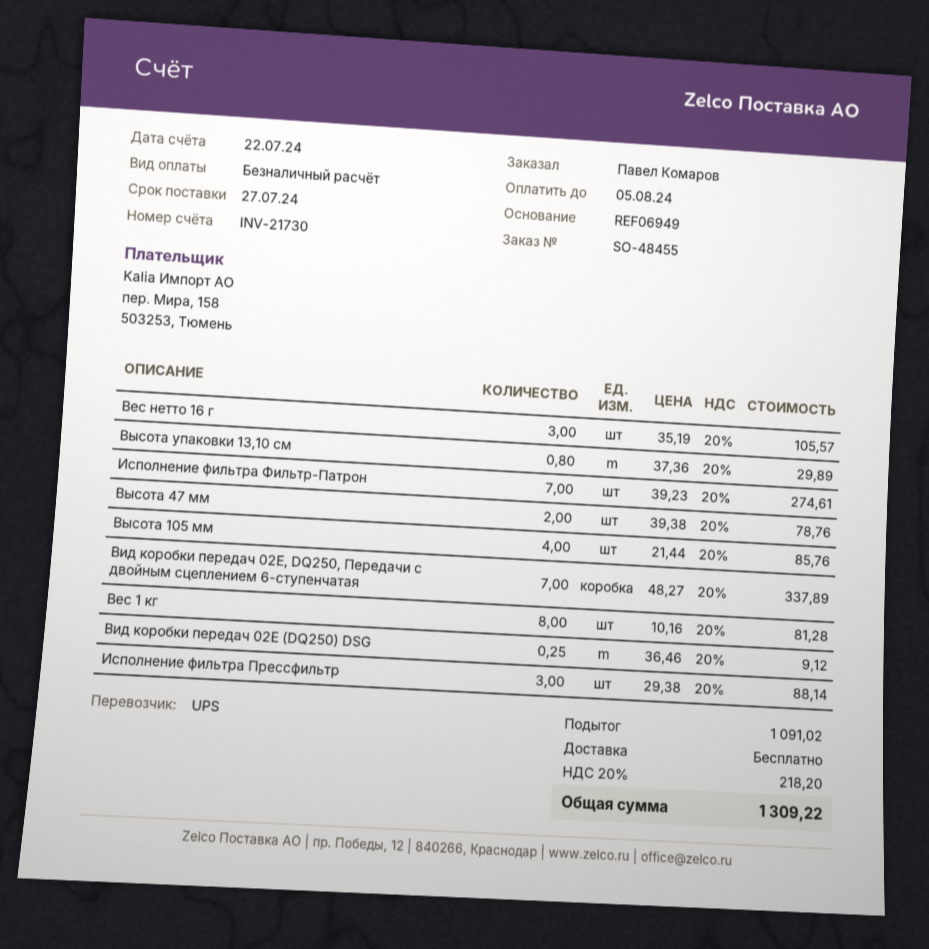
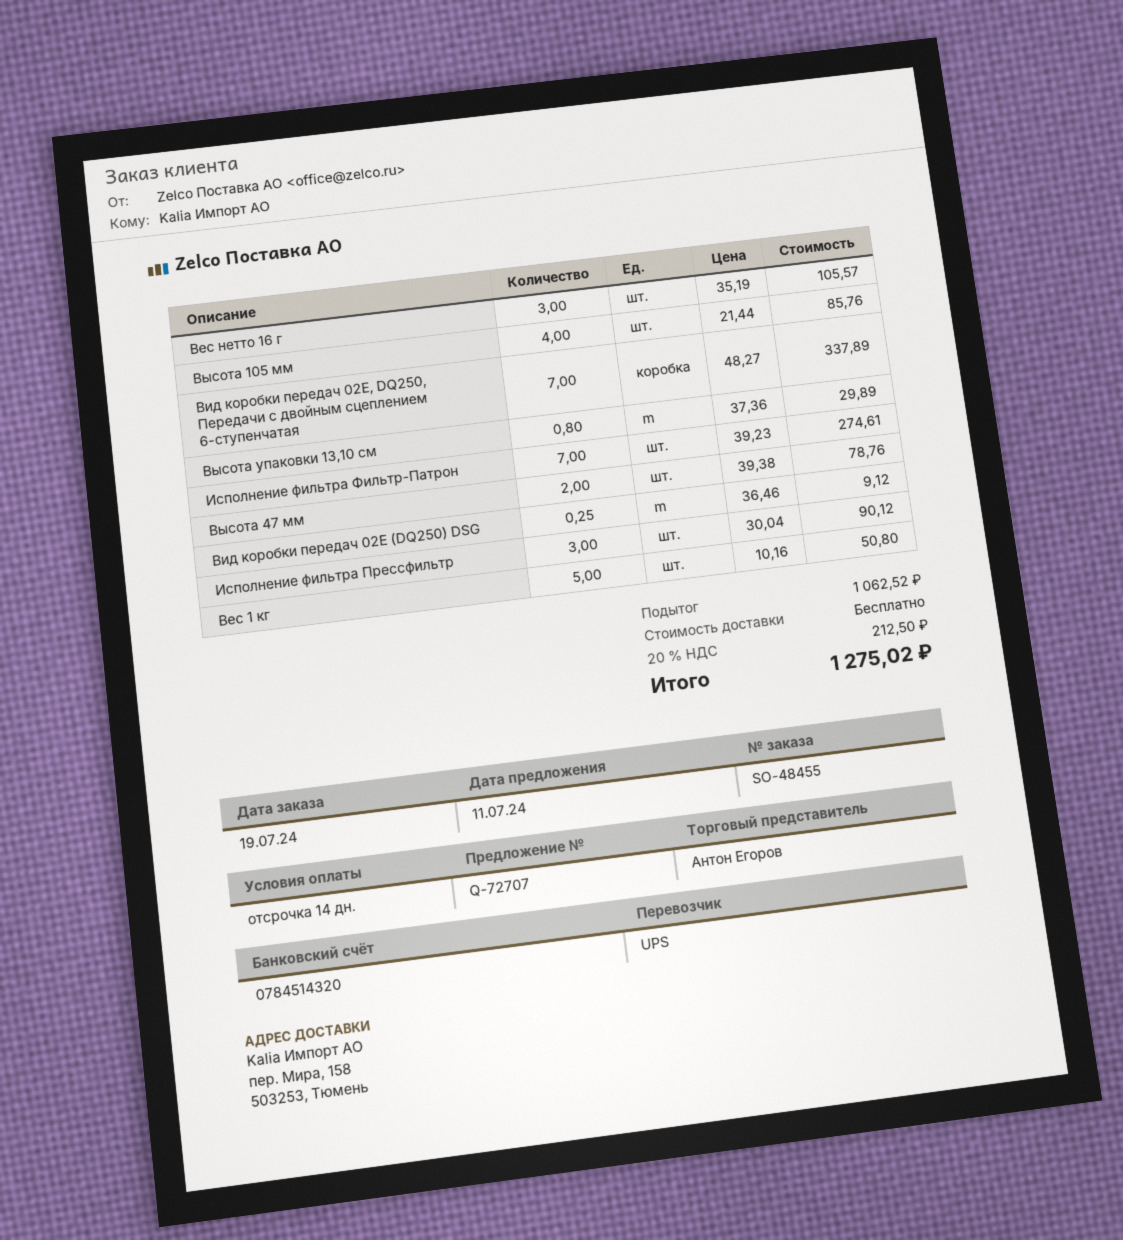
Вес 1 кг: 8 x 10.16 = 81.28 -> 5 x 10.16 = 50.80
Исполнение фильтра Прессфильтр: 3 x 29.38 = 88.14 -> 3 x 30.04 = 90.12
subtotal: 1091.02 -> 1062.52
tax: 20% = 218.20 -> 20% = 212.50
total: 1309.22 -> 1275.02

